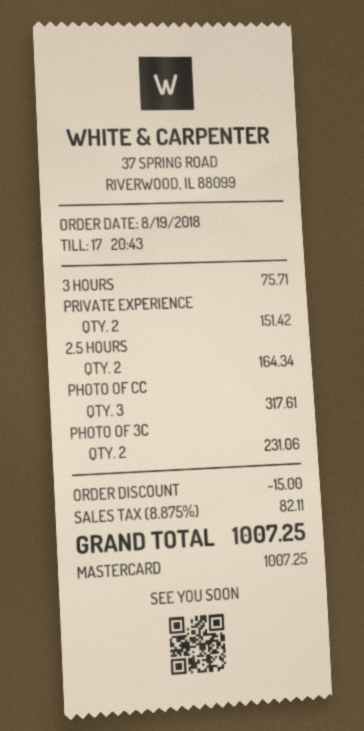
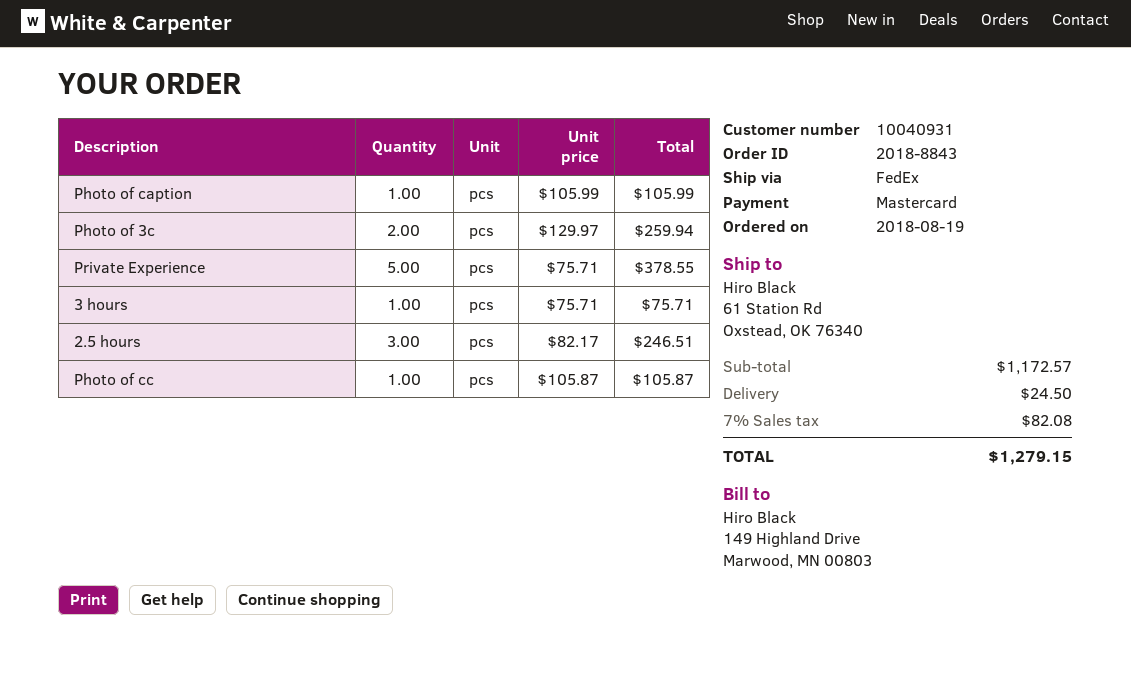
PRIVATE EXPERIENCE: 2 for 151.42 -> 5 for 378.55
2.5 HOURS: 2 for 164.34 -> 3 for 246.51
PHOTO OF CC: 3 for 317.61 -> 1 for 105.87
PHOTO OF 3C: 2 for 231.06 -> 2 for 259.94
Photo of caption: none -> 1 for 105.99
discount: 15.00 -> none
shipping: none -> 24.50
tax: 8.875% = 82.11 -> 7% = 82.08
total: 1007.25 -> 1279.15

